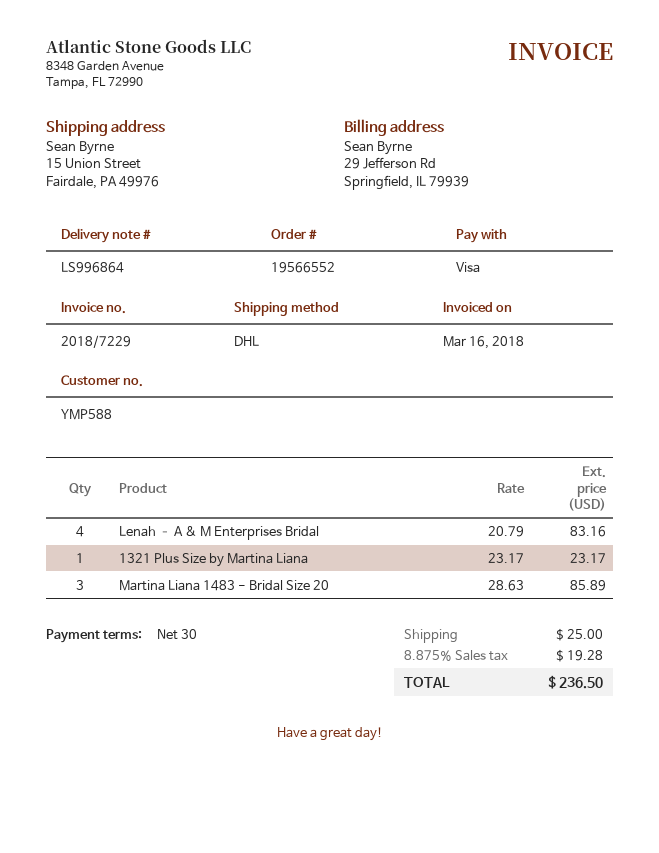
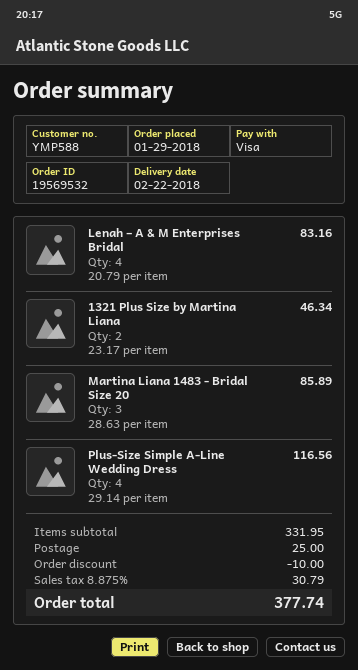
order number: 19566552 -> 19569532
1321 Plus Size by Martina Liana: 1 x 23.17 = 23.17 -> 2 x 23.17 = 46.34
Plus-Size Simple A-Line Wedding Dress: none -> 4 x 29.14 = 116.56
discount: none -> 10.00
tax: 8.875% = 19.28 -> 8.875% = 30.79
total: 236.50 -> 377.74

